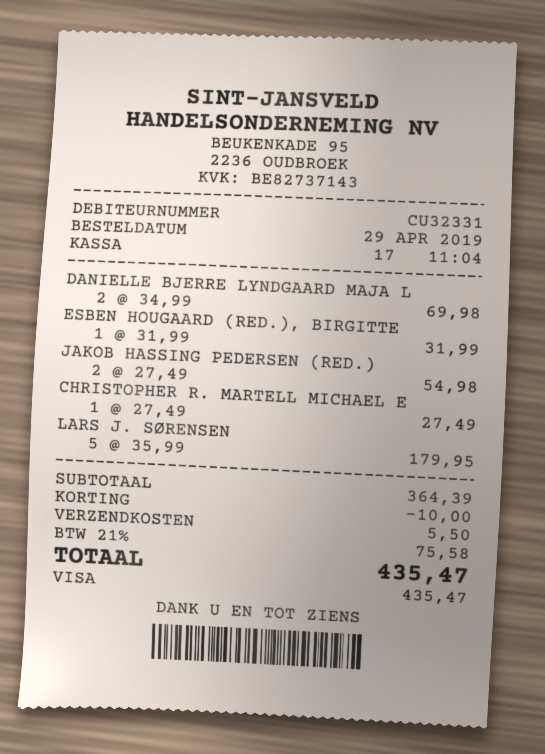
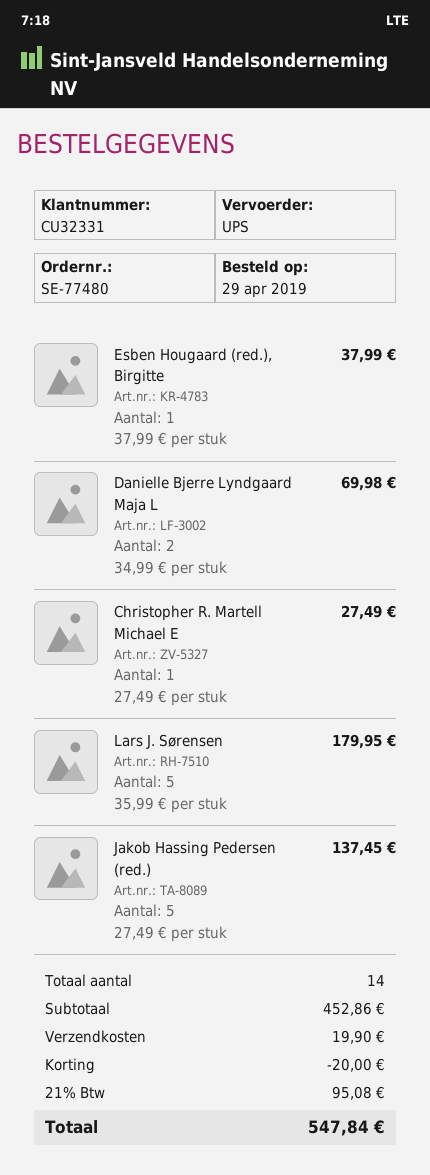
ESBEN HOUGAARD (RED.), BIRGITTE: 1 x 31.99 = 31.99 -> 1 x 37.99 = 37.99
JAKOB HASSING PEDERSEN (RED.): 2 x 27.49 = 54.98 -> 5 x 27.49 = 137.45
subtotal: 364.39 -> 452.86
discount: 10.00 -> 20.00
shipping: 5.50 -> 19.90
tax: 21% = 75.58 -> 21% = 95.08
total: 435.47 -> 547.84

